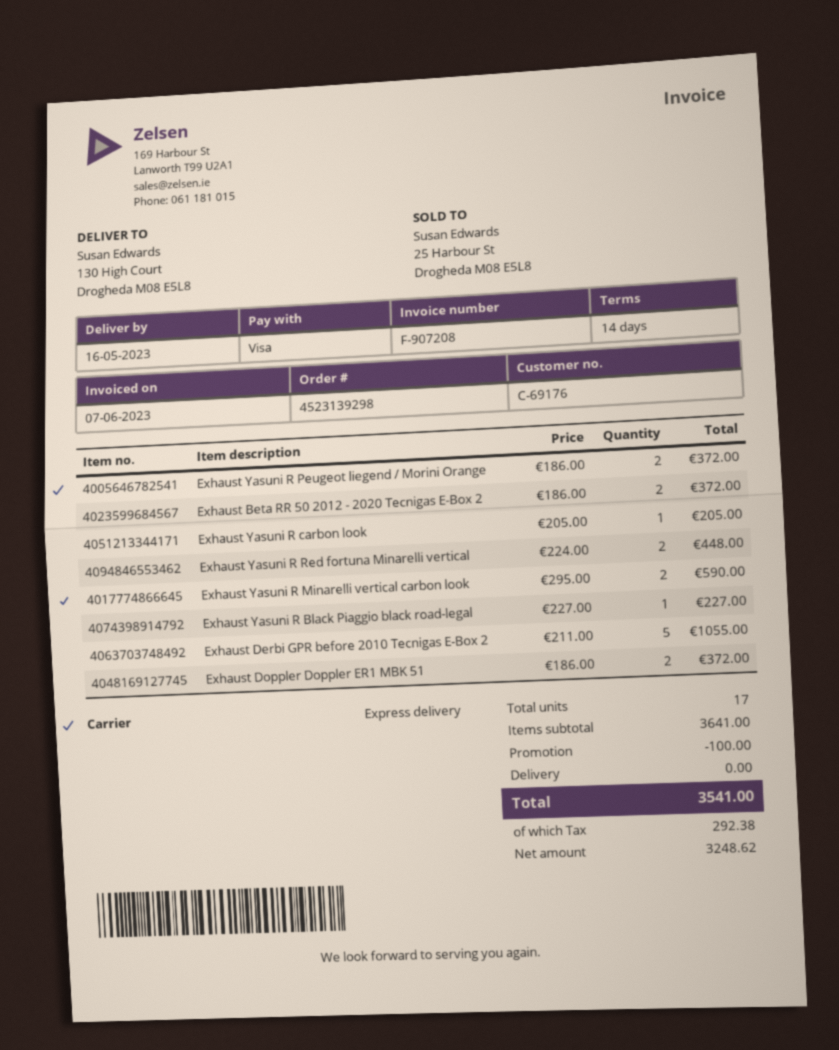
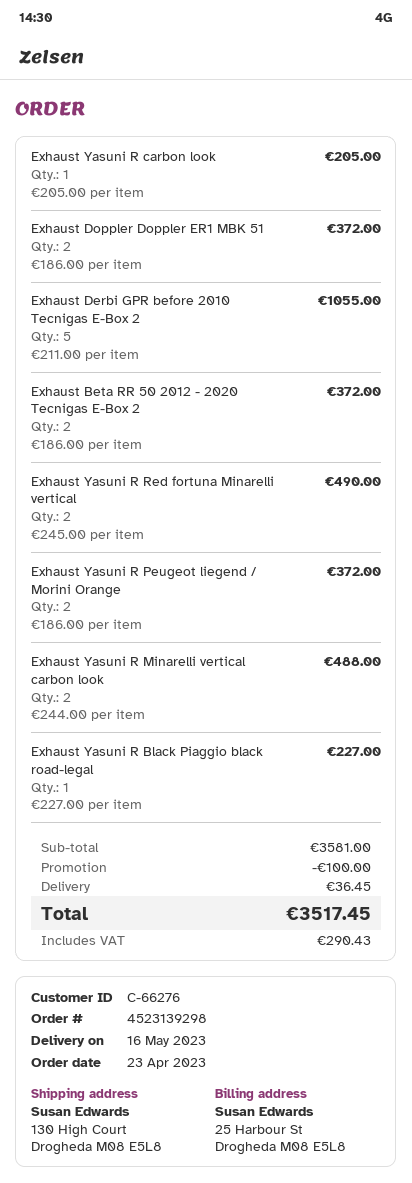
customer number: C-69176 -> C-66276
Exhaust Yasuni R Red fortuna Minarelli vertical: 2 x 224.00 = 448.00 -> 2 x 245.00 = 490.00
Exhaust Yasuni R Minarelli vertical carbon look: 2 x 295.00 = 590.00 -> 2 x 244.00 = 488.00
subtotal: 3641.00 -> 3581.00
shipping: 0.00 -> 36.45
tax: 292.38 -> 290.43
total: 3541.00 -> 3517.45

